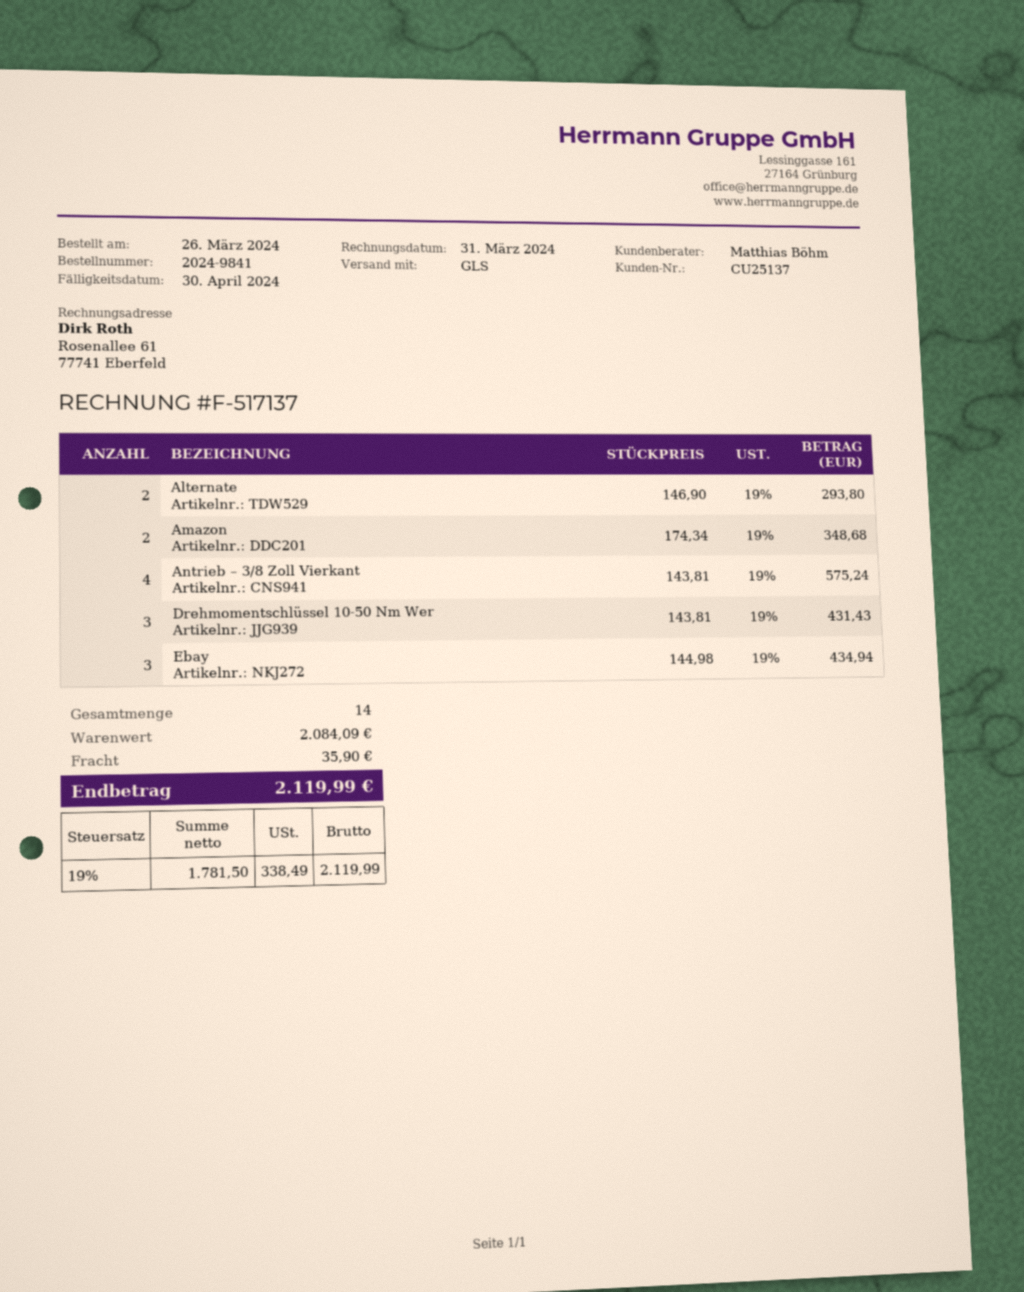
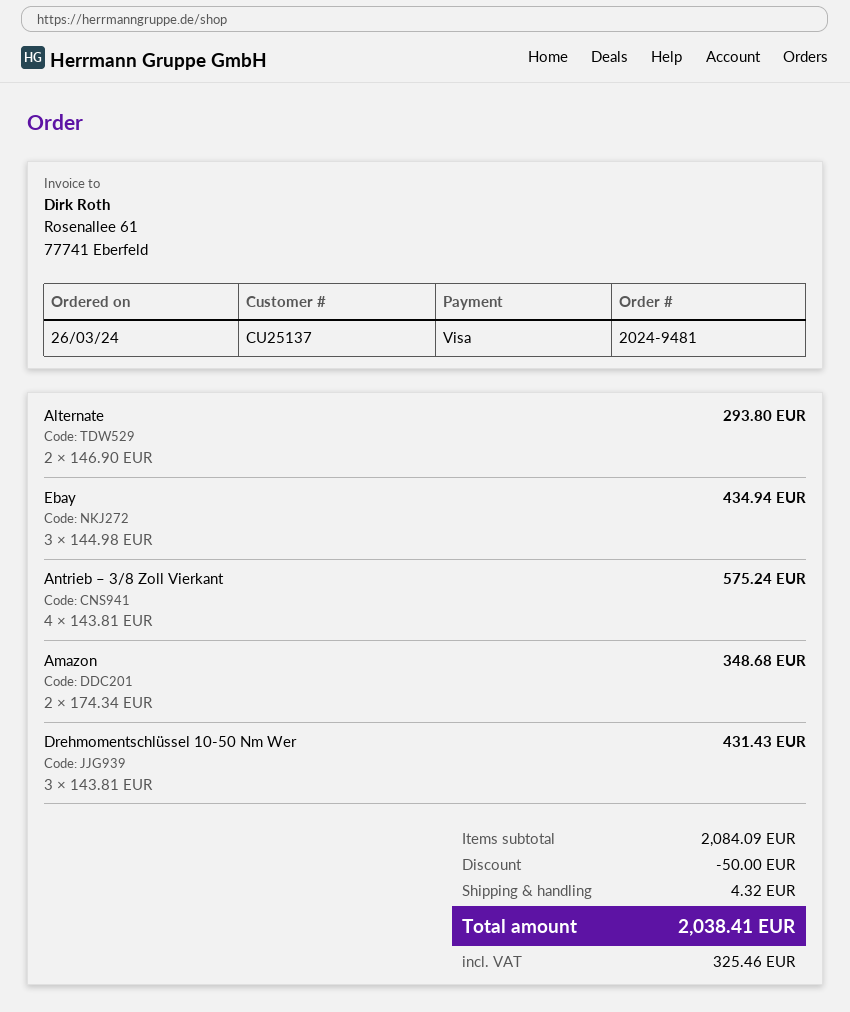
order number: 2024-9841 -> 2024-9481
discount: none -> 50.00
shipping: 35.90 -> 4.32
tax: 338.49 -> 325.46
total: 2119.99 -> 2038.41

